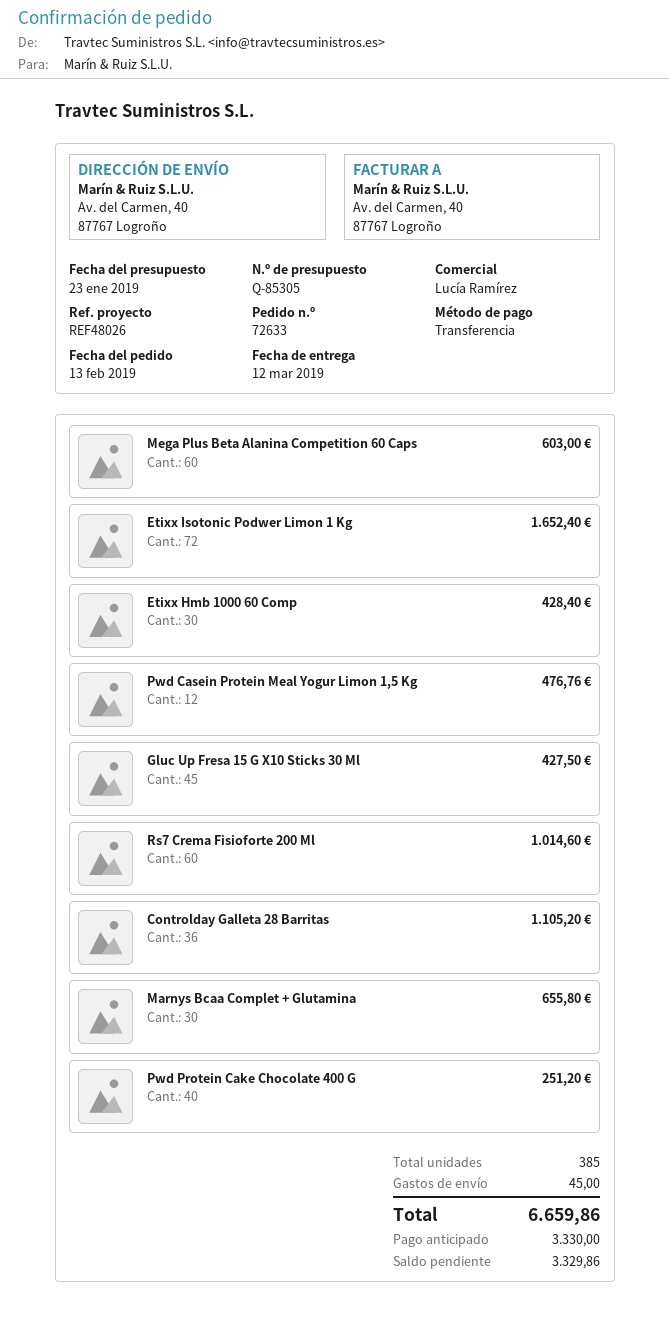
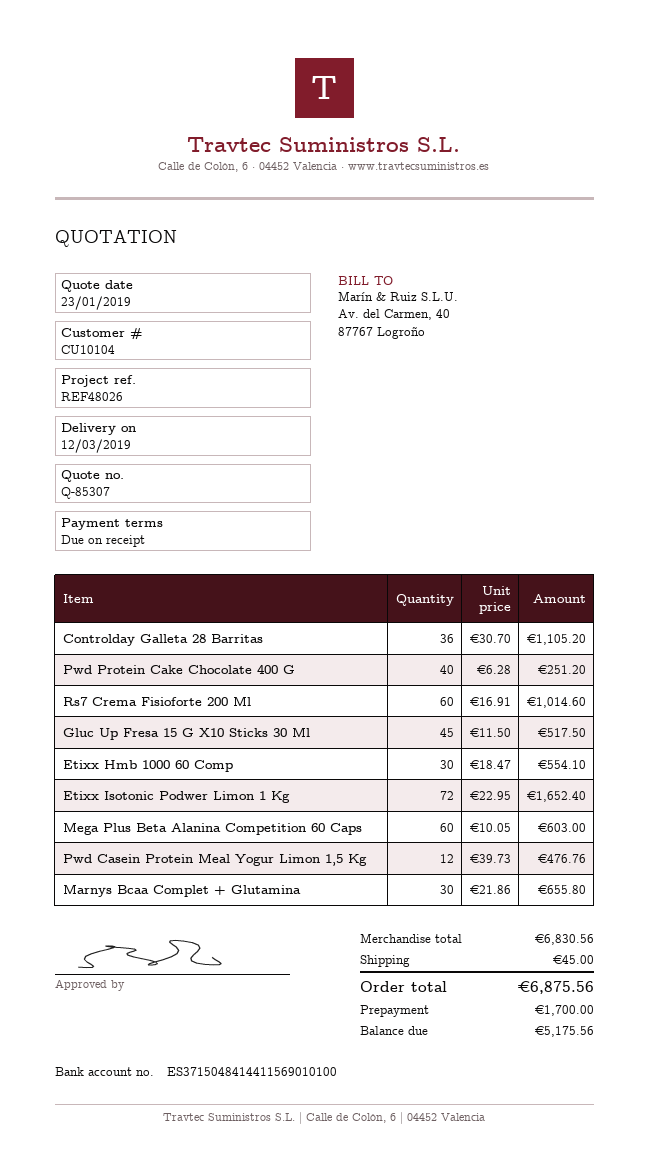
quote number: Q-85305 -> Q-85307
Etixx Hmb 1000 60 Comp: 30 for 428.40 -> 30 for 554.10
Gluc Up Fresa 15 G X10 Sticks 30 Ml: 45 for 427.50 -> 45 for 517.50
total: 6659.86 -> 6875.56
deposit: 3330.00 -> 1700.00
balance: 3329.86 -> 5175.56

